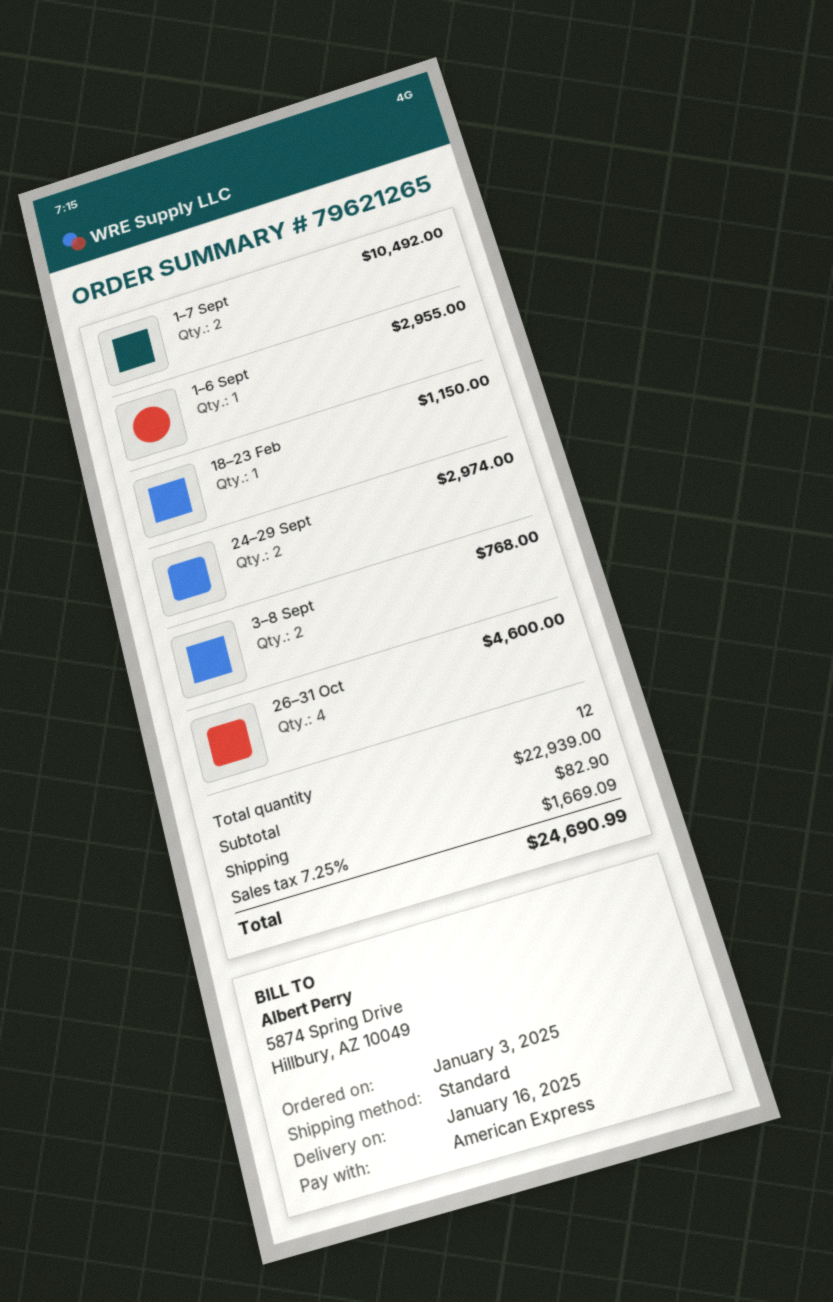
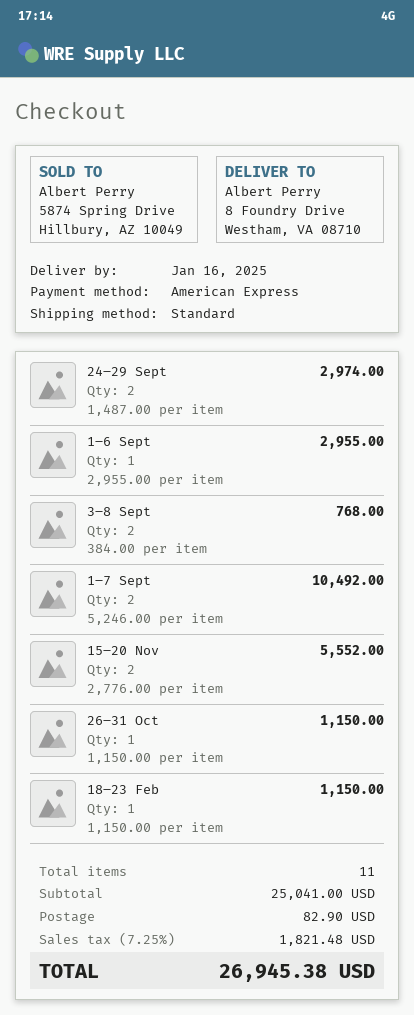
26–31 Oct: 4 for 4600.00 -> 1 for 1150.00
15–20 Nov: none -> 2 for 5552.00
total quantity: 12 -> 11
subtotal: 22939.00 -> 25041.00
tax: 7.25% = 1669.09 -> 7.25% = 1821.48
total: 24690.99 -> 26945.38

